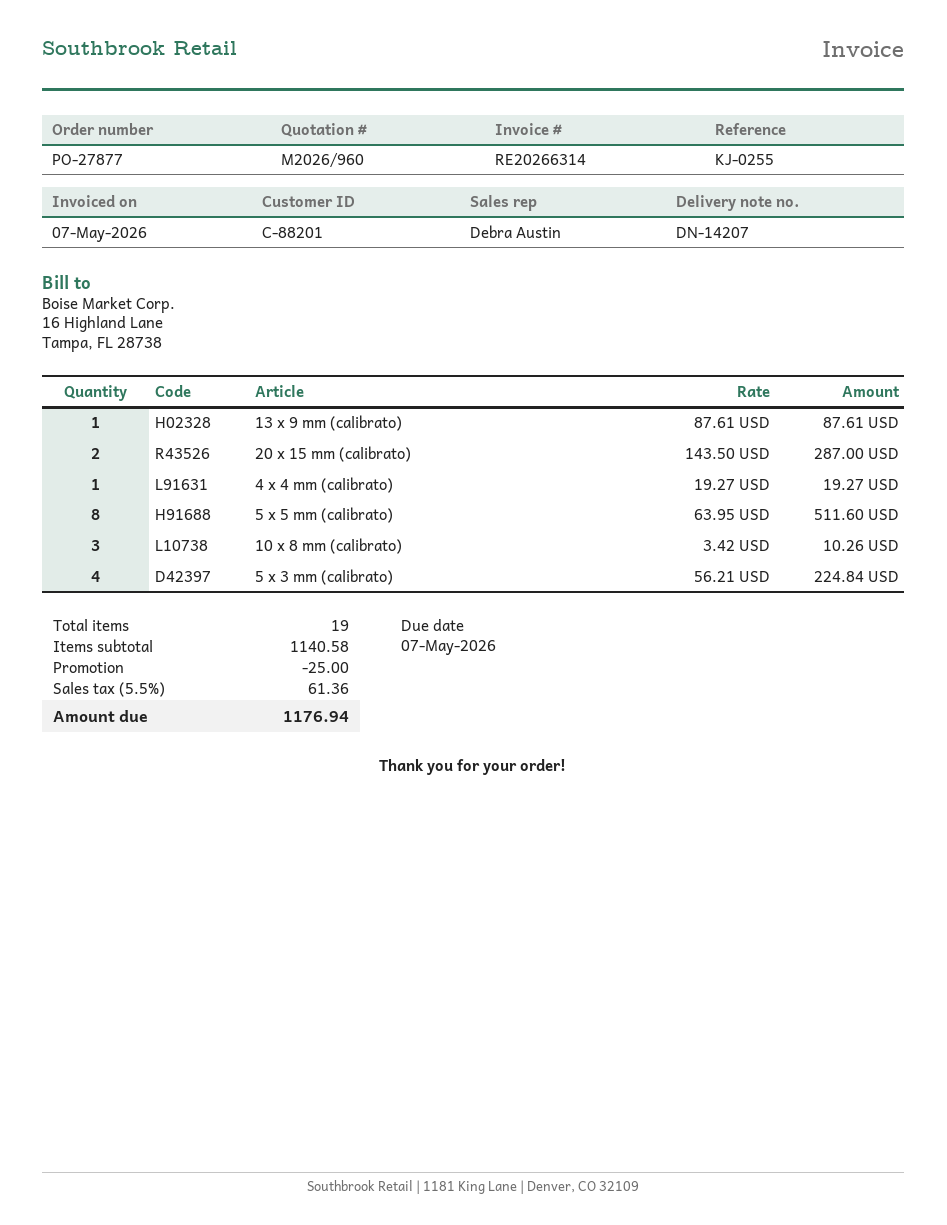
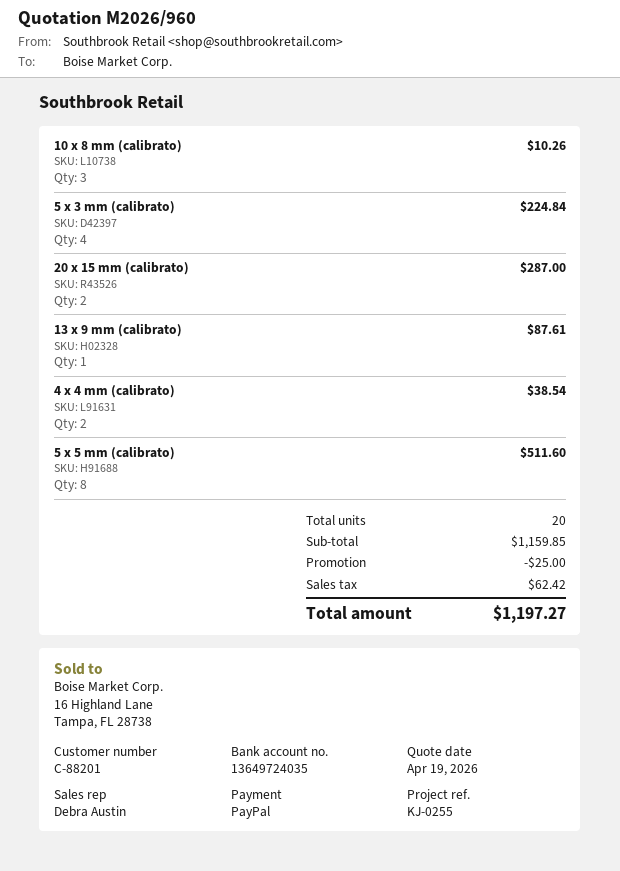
4 x 4 mm (calibrato): 1 for 19.27 -> 2 for 38.54
total quantity: 19 -> 20
subtotal: 1140.58 -> 1159.85
tax: 61.36 -> 62.42
total: 1176.94 -> 1197.27

